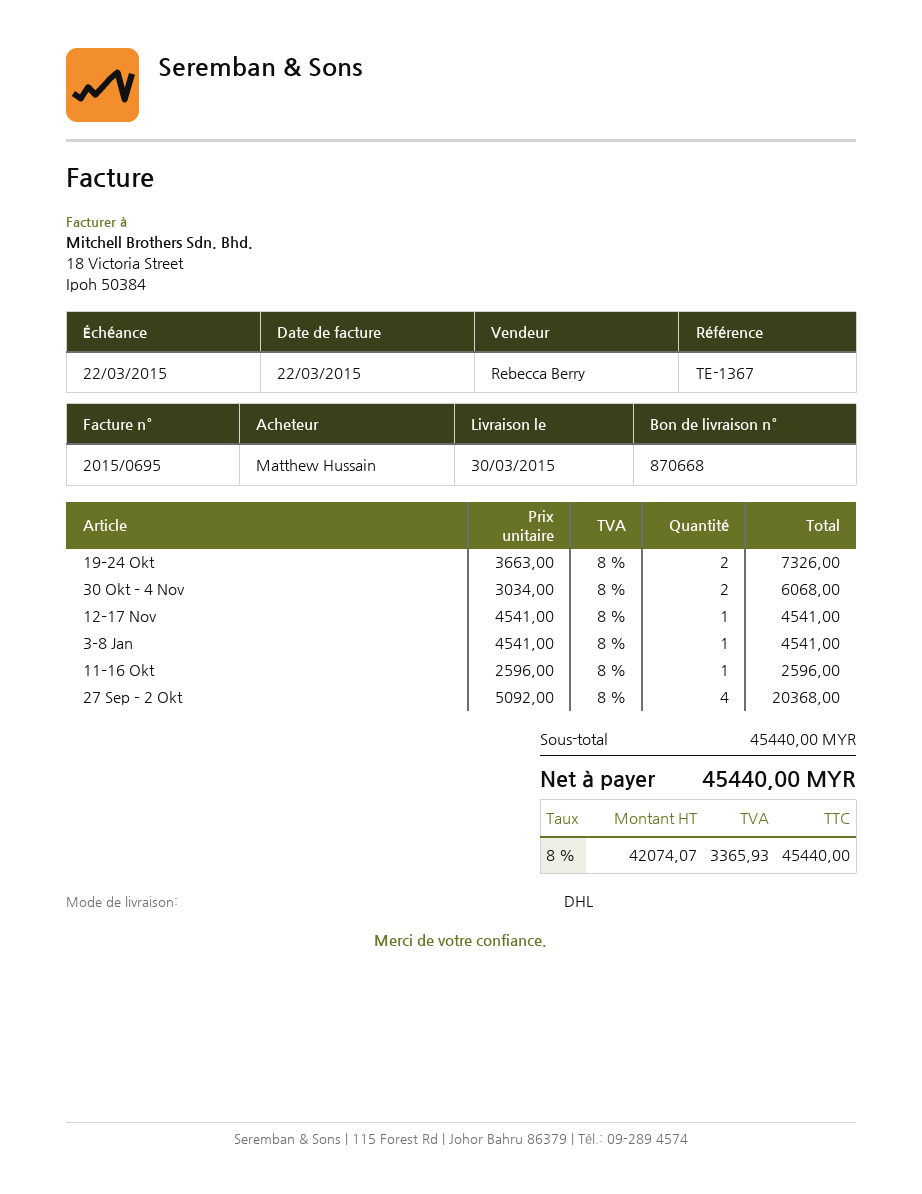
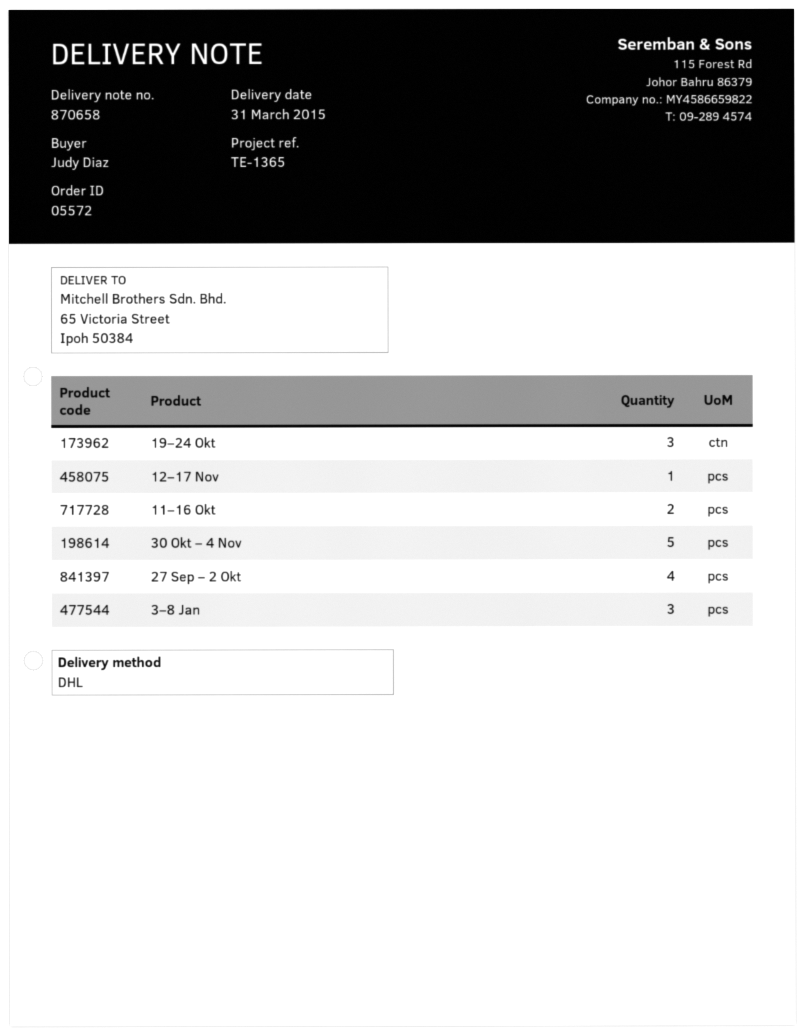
delivery note number: 870668 -> 870658
delivery date: 2015-03-30 -> 2015-03-31
reference: TE-1367 -> TE-1365
ordered by: Matthew Hussain -> Judy Diaz
19–24 Okt: 2 -> 3
30 Okt – 4 Nov: 2 -> 5
3–8 Jan: 1 -> 3
11–16 Okt: 1 -> 2

